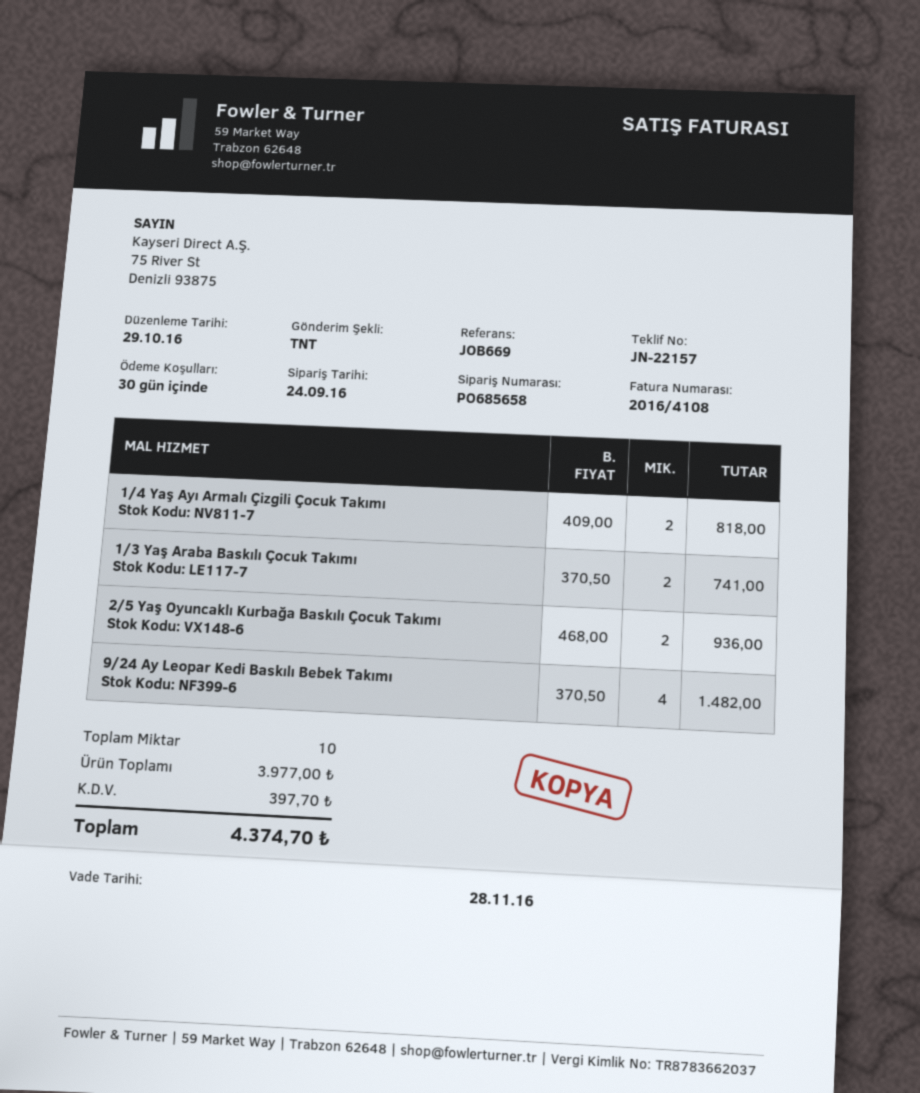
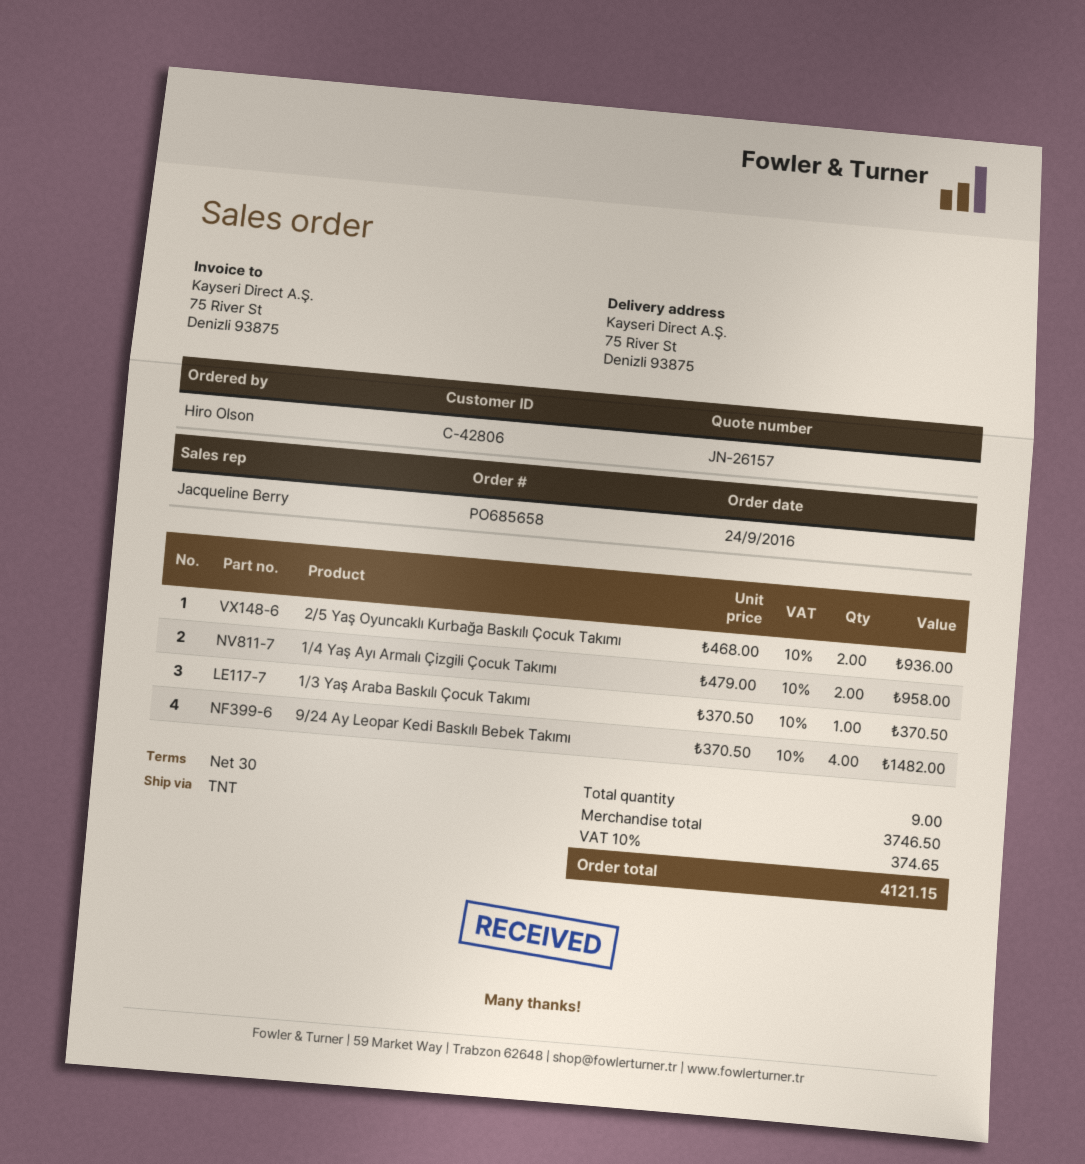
quote number: JN-22157 -> JN-26157
1/4 Yaş Ayı Armalı Çizgili Çocuk Takımı: 2 x 409.00 = 818.00 -> 2 x 479.00 = 958.00
1/3 Yaş Araba Baskılı Çocuk Takımı: 2 x 370.50 = 741.00 -> 1 x 370.50 = 370.50
total quantity: 10 -> 9
subtotal: 3977.00 -> 3746.50
tax: 397.70 -> 374.65
total: 4374.70 -> 4121.15

